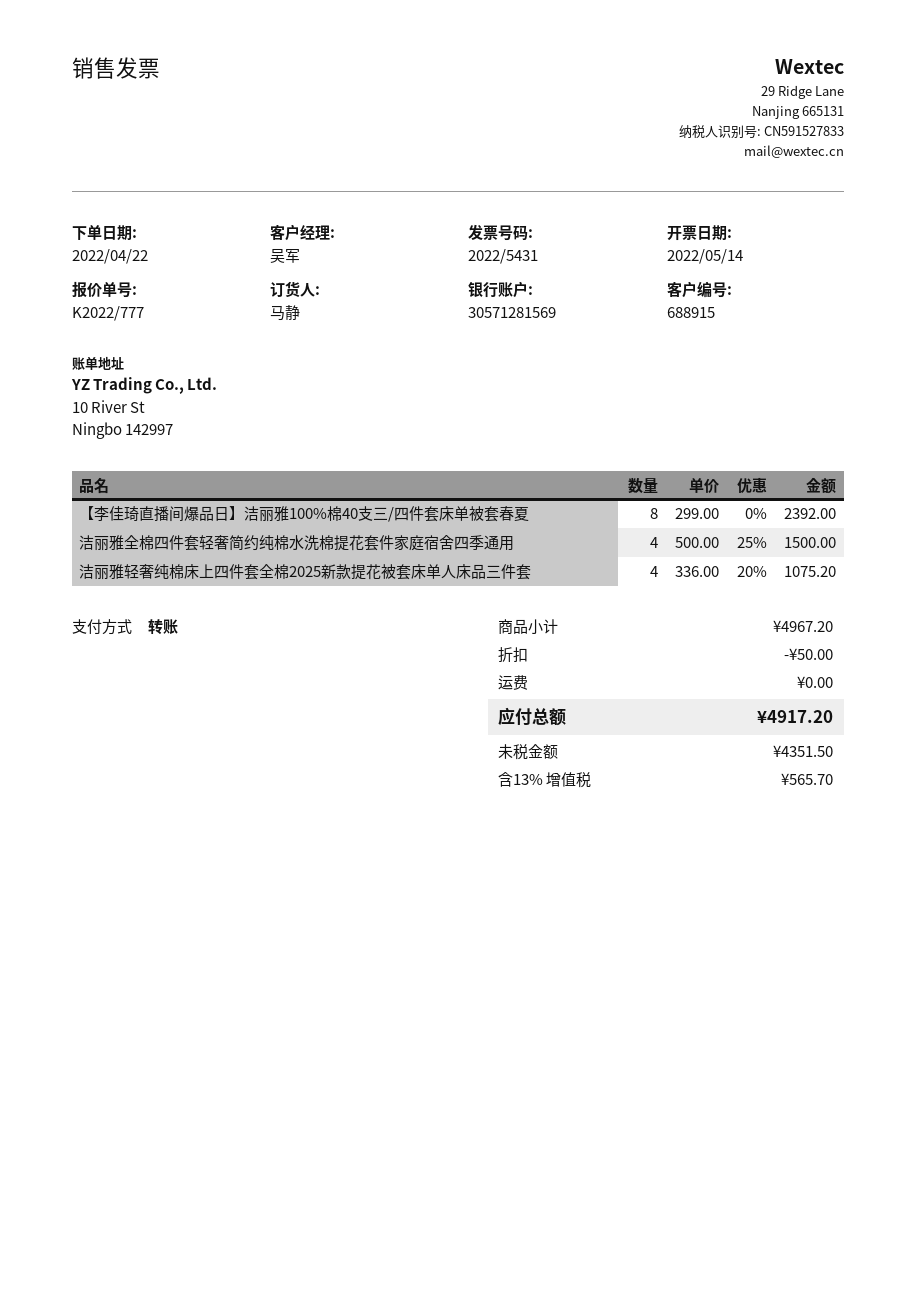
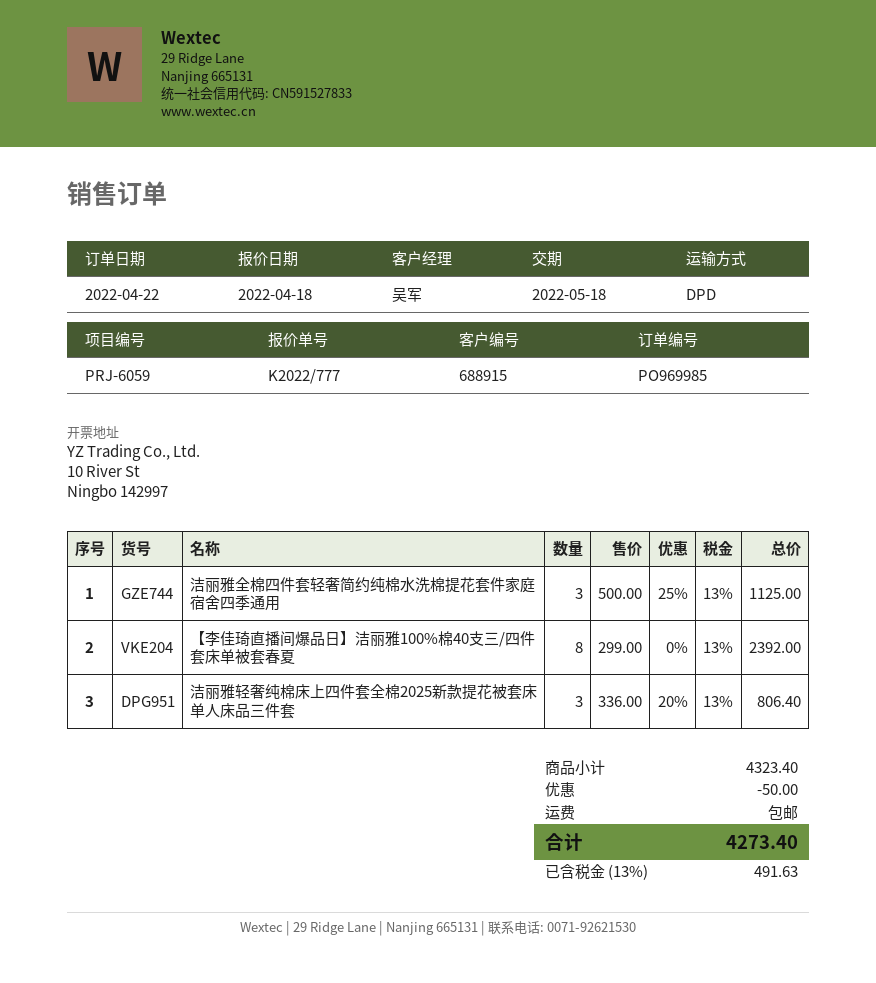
洁丽雅全棉四件套轻奢简约纯棉水洗棉提花套件家庭宿舍四季通用: 4 x 500.00 - 25% = 1500.00 -> 3 x 500.00 - 25% = 1125.00
洁丽雅轻奢纯棉床上四件套全棉2025新款提花被套床单人床品三件套: 4 x 336.00 - 20% = 1075.20 -> 3 x 336.00 - 20% = 806.40
subtotal: 4967.20 -> 4323.40
tax: 13% = 565.70 -> 13% = 491.63
total: 4917.20 -> 4273.40

